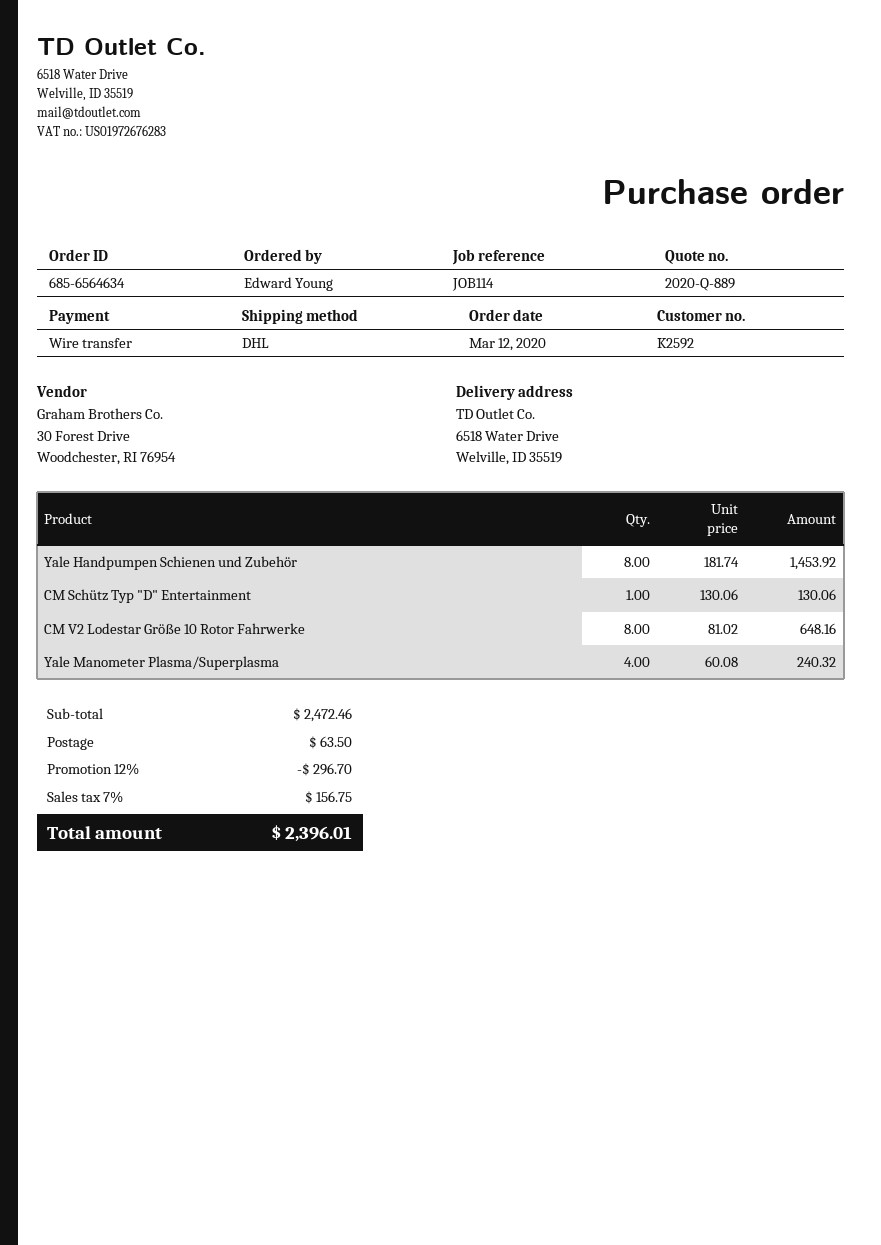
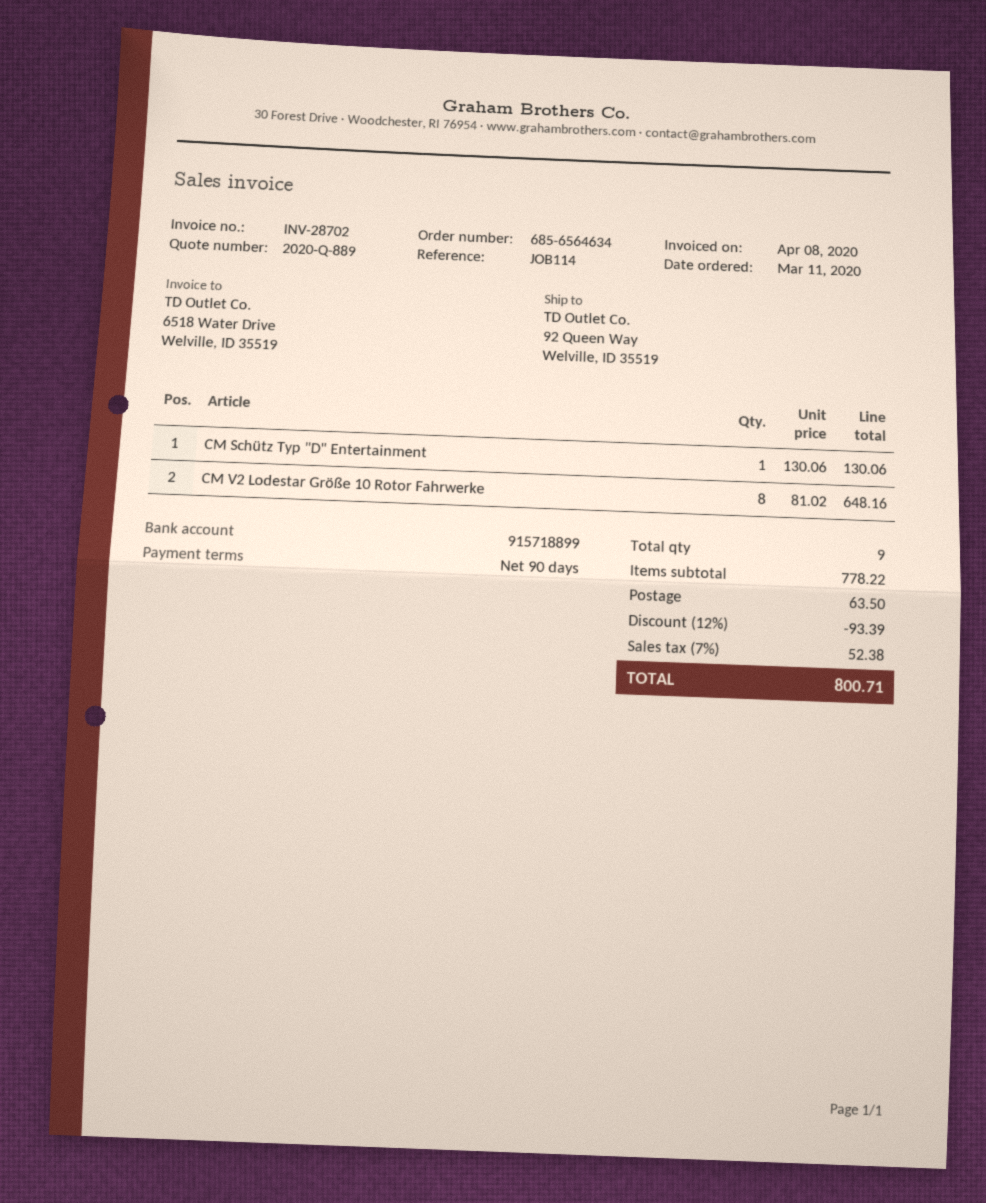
order date: 2020-03-12 -> 2020-03-11
ship to: 6518 Water Drive, Welville, ID 35519 -> 92 Queen Way, Welville, ID 35519
Yale Handpumpen Schienen und Zubehör: 8 x 181.74 = 1453.92 -> none
Yale Manometer Plasma/Superplasma: 4 x 60.08 = 240.32 -> none
subtotal: 2472.46 -> 778.22
discount: 12% = 296.70 -> 12% = 93.39
tax: 7% = 156.75 -> 7% = 52.38
total: 2396.01 -> 800.71

